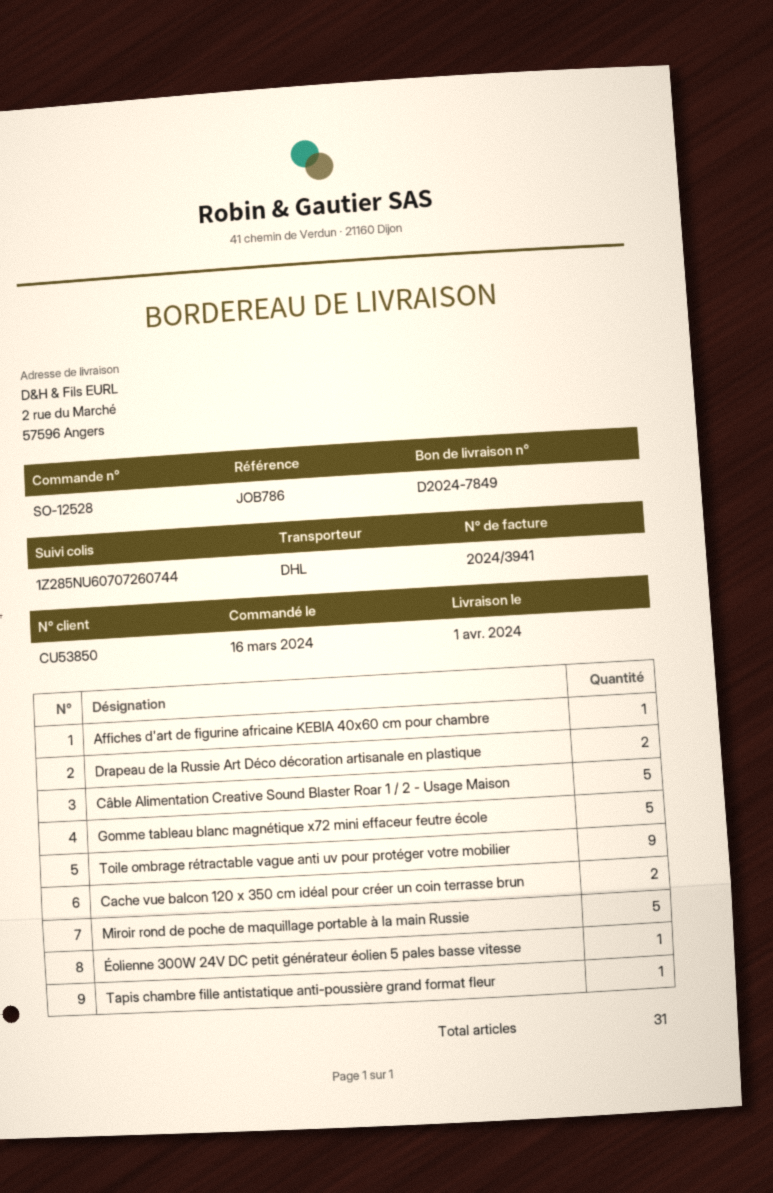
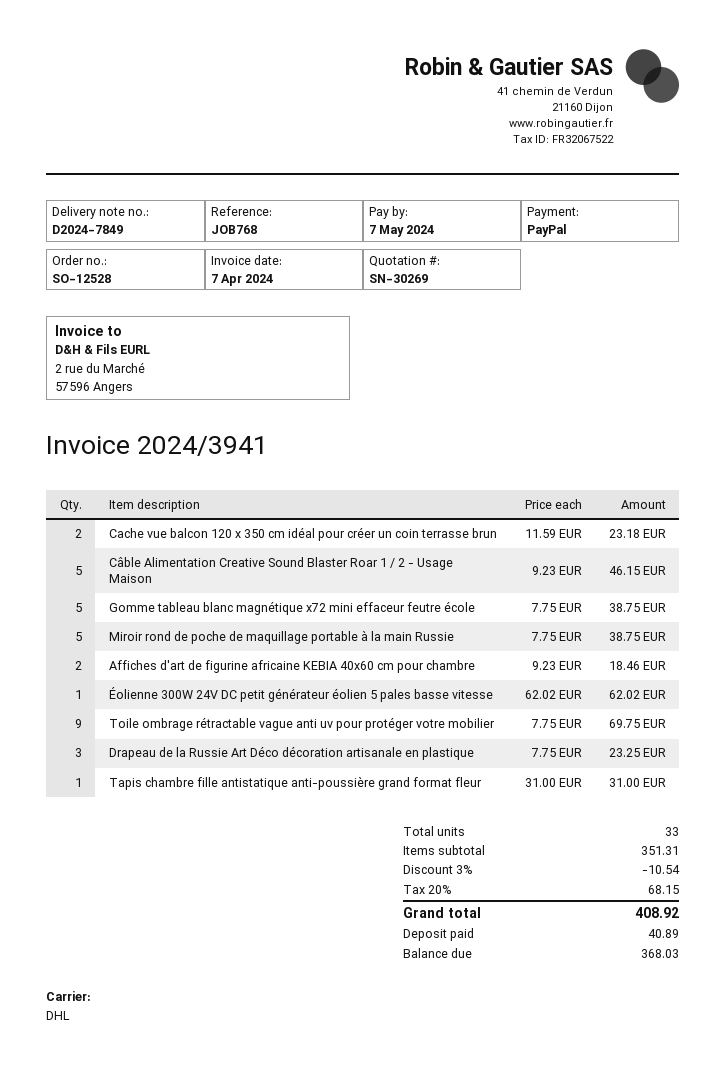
reference: JOB786 -> JOB768
Affiches d'art de figurine africaine KEBIA 40x60 cm pour chambre: 1 -> 2
Drapeau de la Russie Art Déco décoration artisanale en plastique: 2 -> 3
total quantity: 31 -> 33

